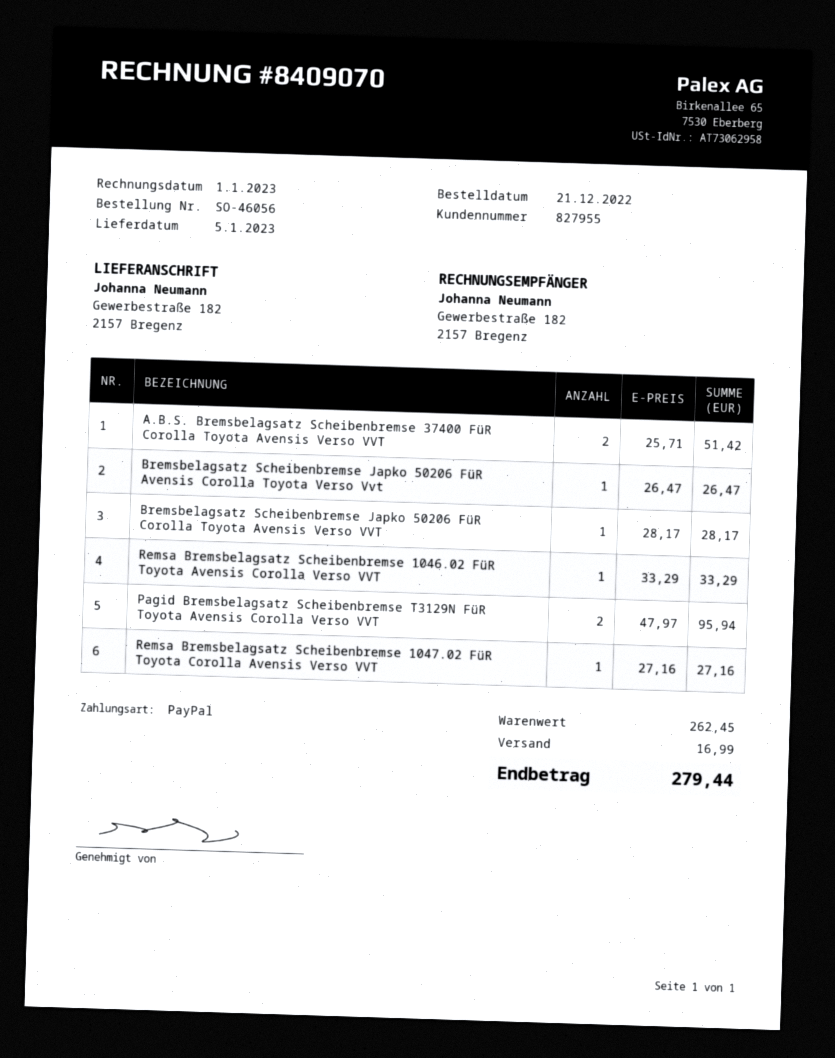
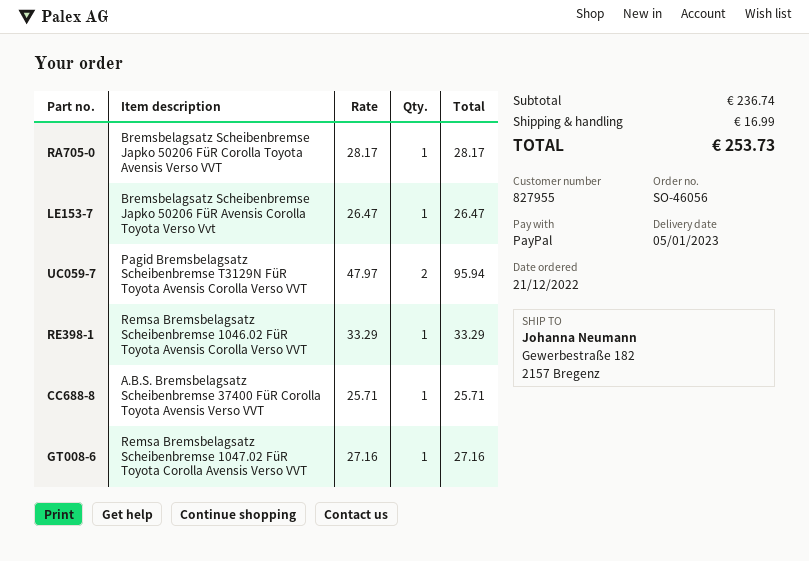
A.B.S. Bremsbelagsatz Scheibenbremse 37400 FüR Corolla Toyota Avensis Verso VVT: 2 x 25.71 = 51.42 -> 1 x 25.71 = 25.71
subtotal: 262.45 -> 236.74
total: 279.44 -> 253.73

